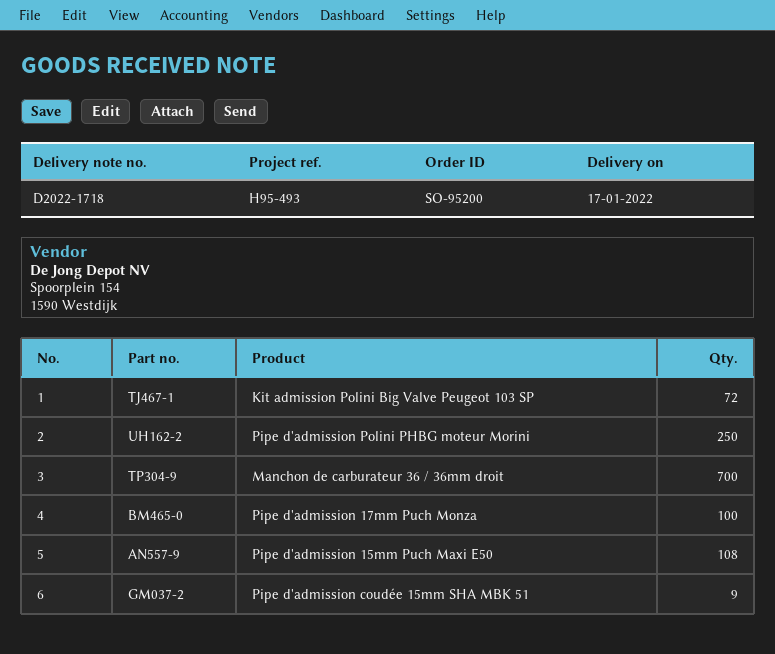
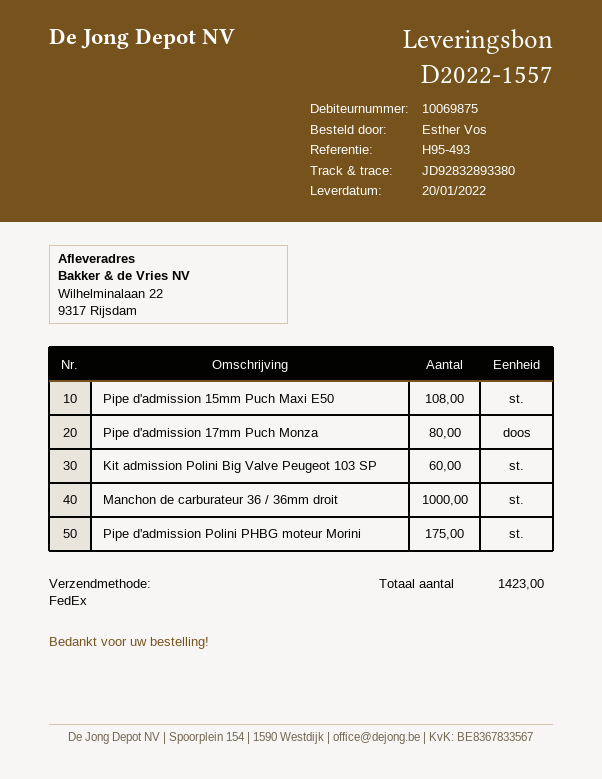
delivery note number: D2022-1718 -> D2022-1557
delivery date: 2022-01-17 -> 2022-01-20
Kit admission Polini Big Valve Peugeot 103 SP: 72 -> 60
Pipe d'admission Polini PHBG moteur Morini: 250 -> 175
Manchon de carburateur 36 / 36mm droit: 700 -> 1000
Pipe d'admission 17mm Puch Monza: 100 -> 80
Pipe d'admission coudée 15mm SHA MBK 51: 9 -> none

